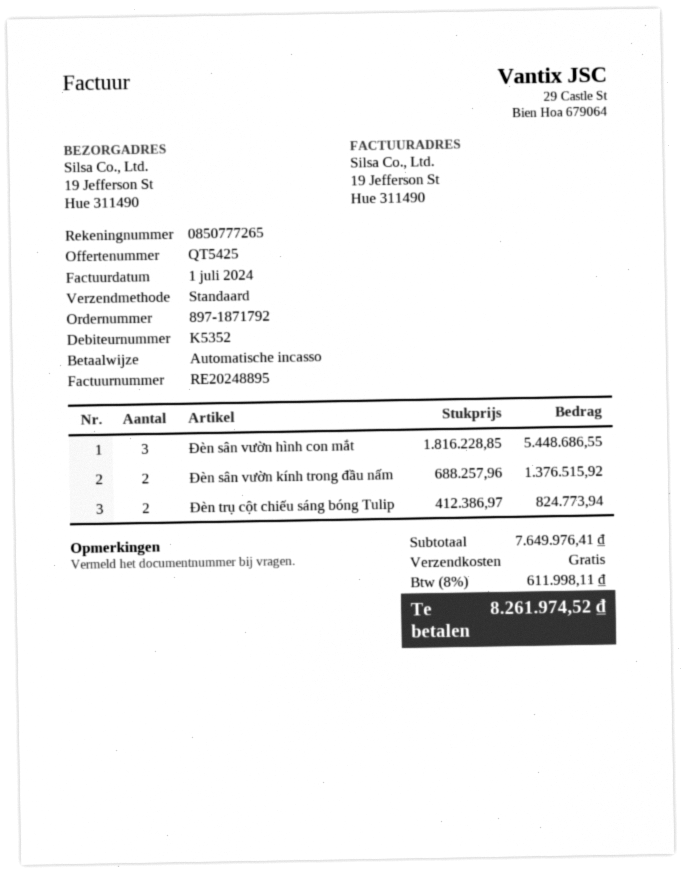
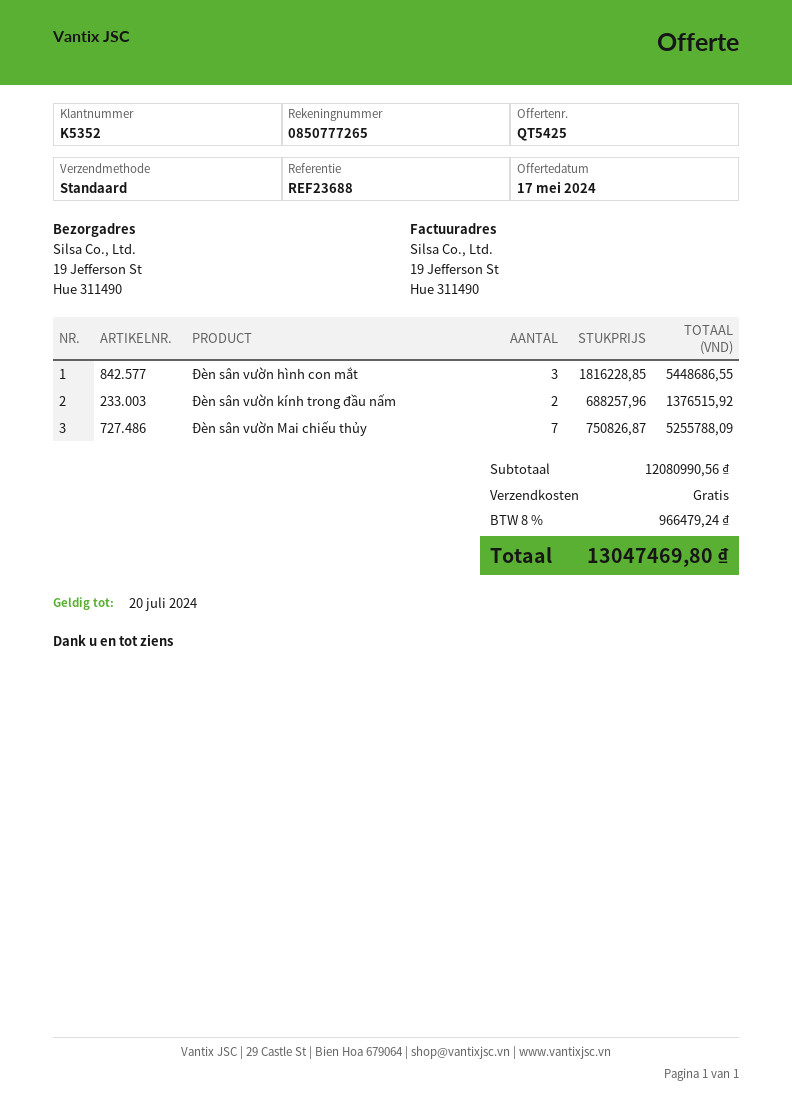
Đèn trụ cột chiếu sáng bóng Tulip: 2 x 412386.97 = 824773.94 -> none
Đèn sân vườn Mai chiếu thủy: none -> 7 x 750826.87 = 5255788.09
subtotal: 7649976.41 -> 12080990.56
tax: 8% = 611998.11 -> 8% = 966479.24
total: 8261974.52 -> 13047469.80

